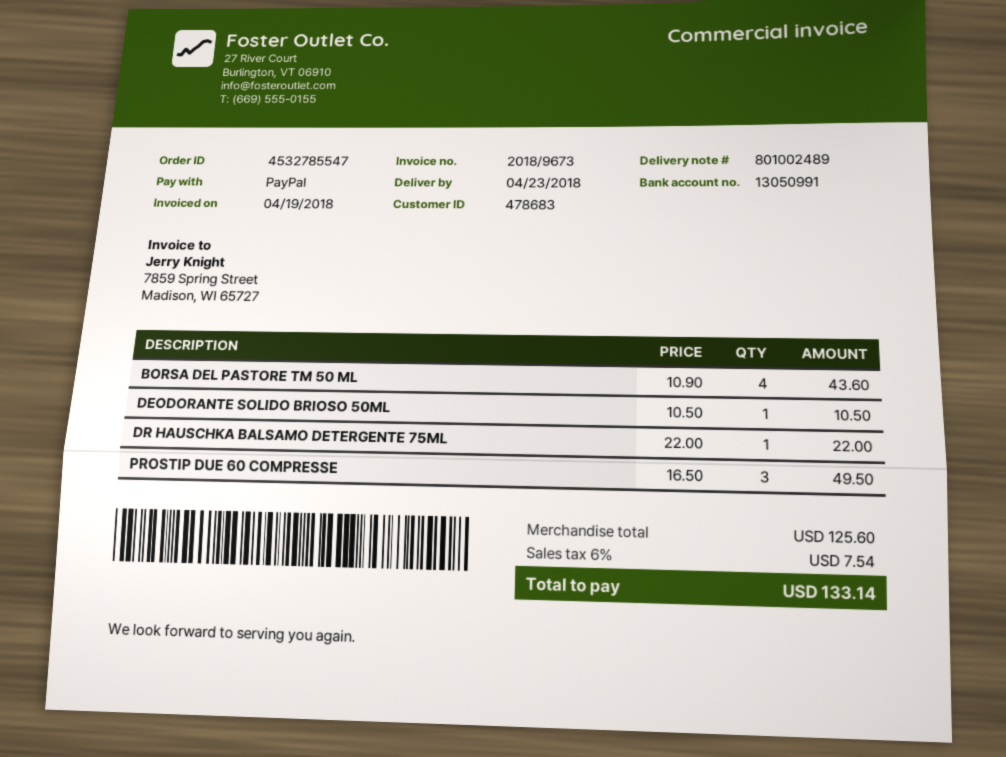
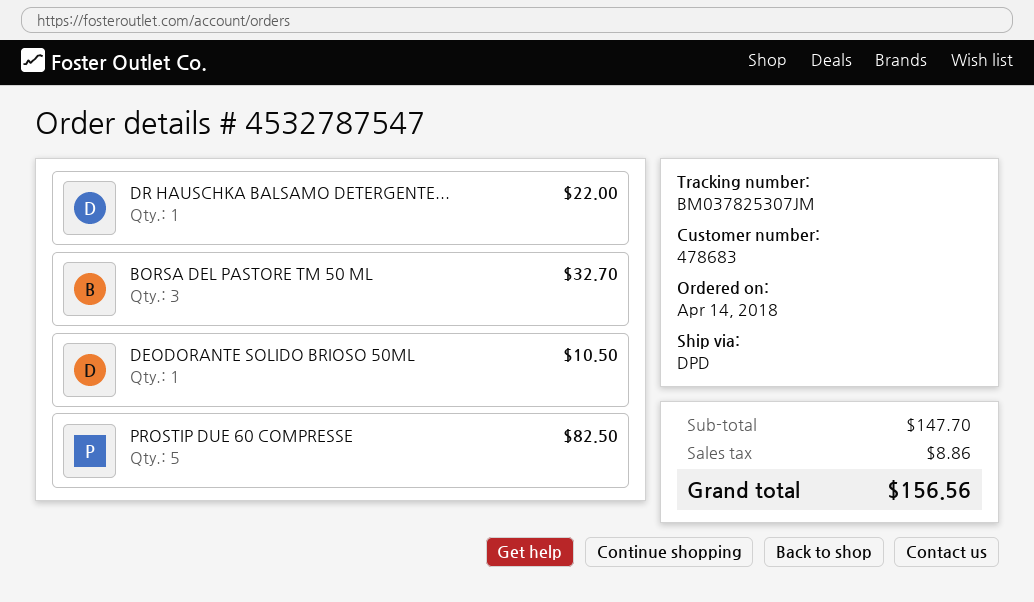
order number: 4532785547 -> 4532787547
BORSA DEL PASTORE TM 50 ML: 4 for 43.60 -> 3 for 32.70
PROSTIP DUE 60 COMPRESSE: 3 for 49.50 -> 5 for 82.50
subtotal: 125.60 -> 147.70
tax: 7.54 -> 8.86
total: 133.14 -> 156.56

